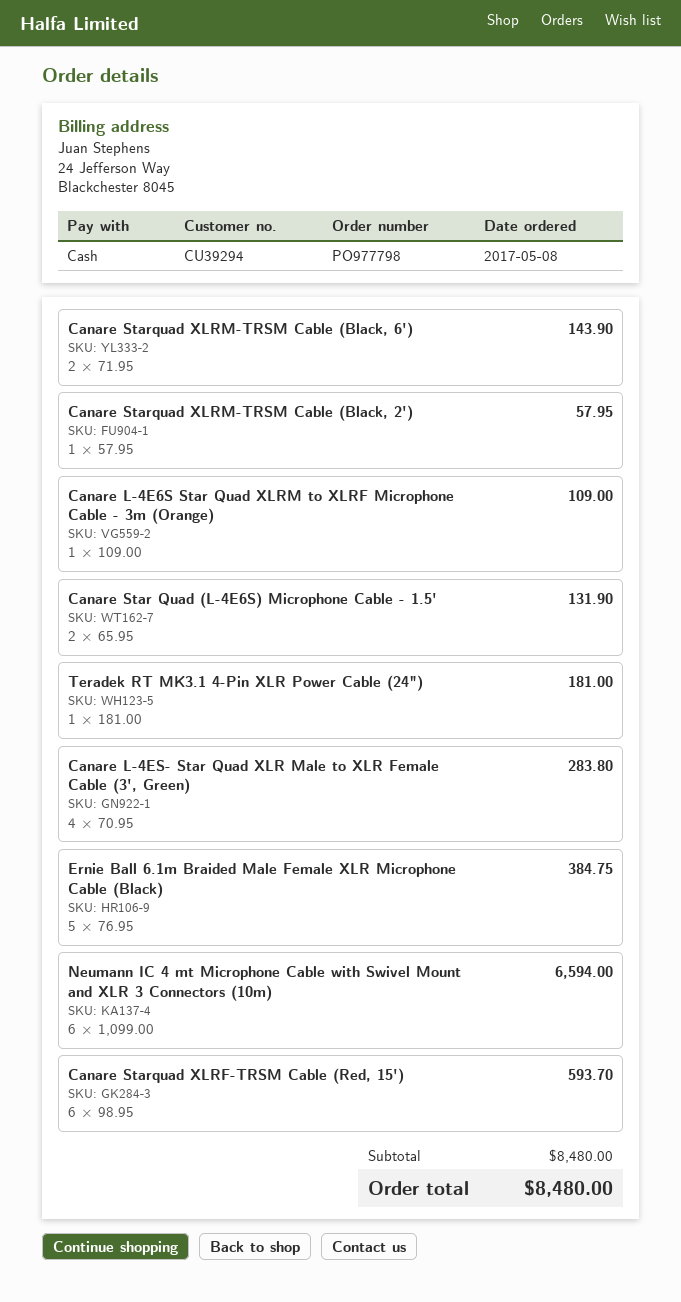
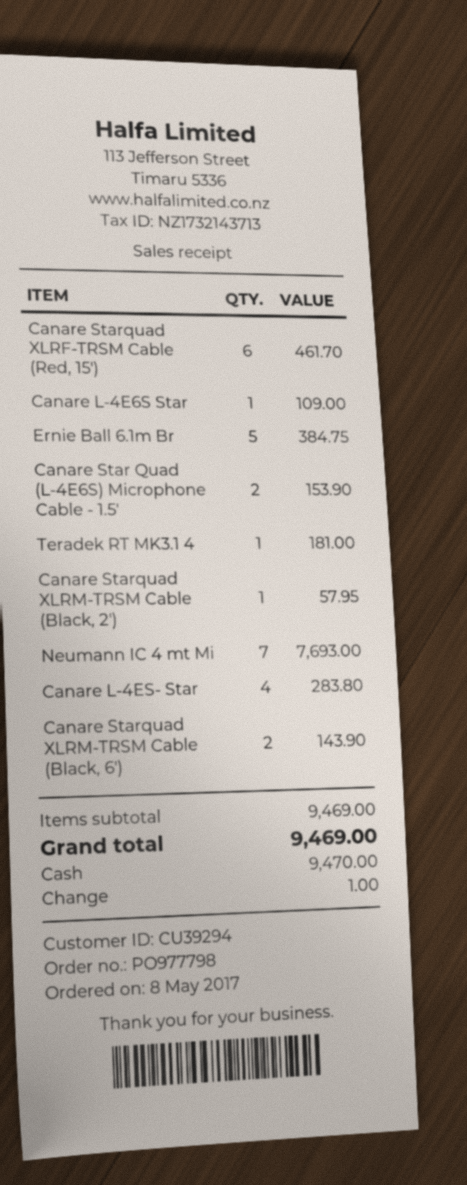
Canare Star Quad (L-4E6S) Microphone Cable - 1.5': 2 for 131.90 -> 2 for 153.90
Neumann IC 4 mt Microphone Cable with Swivel Mount and XLR 3 Connectors (10m): 6 for 6594.00 -> 7 for 7693.00
Canare Starquad XLRF-TRSM Cable (Red, 15'): 6 for 593.70 -> 6 for 461.70
subtotal: 8480.00 -> 9469.00
total: 8480.00 -> 9469.00

